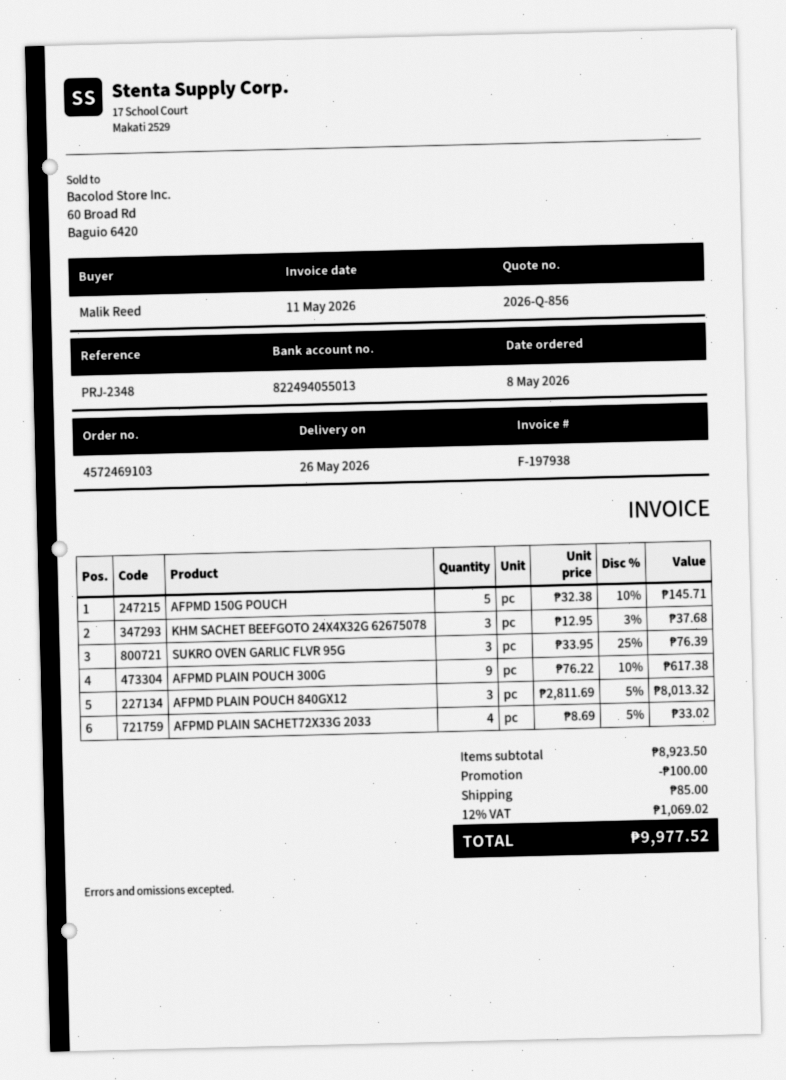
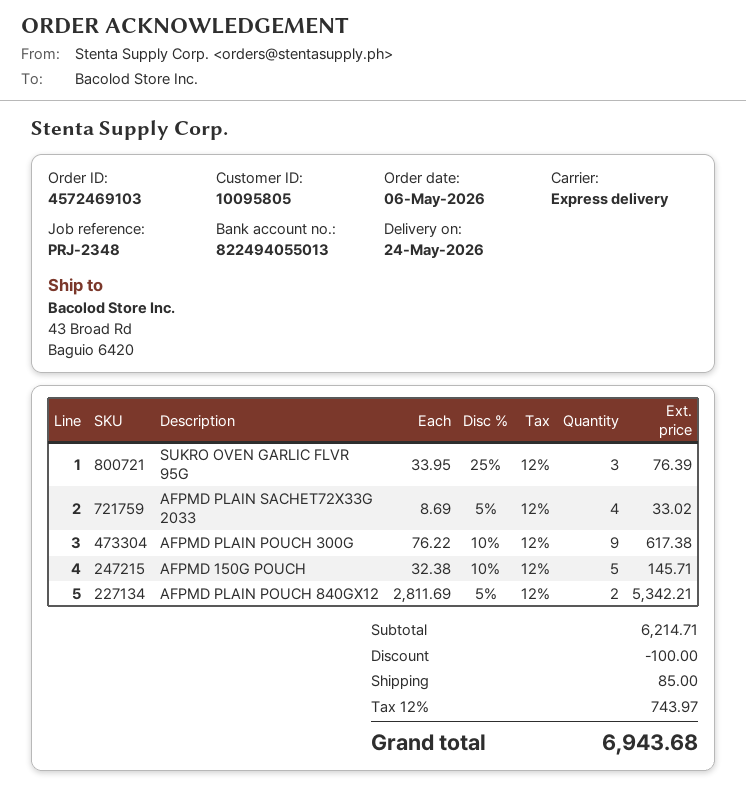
order date: 2026-05-08 -> 2026-05-06
delivery date: 2026-05-26 -> 2026-05-24
KHM SACHET BEEFGOTO 24X4X32G 62675078: 3 x 12.95 - 3% = 37.68 -> none
AFPMD PLAIN POUCH 840GX12: 3 x 2811.69 - 5% = 8013.32 -> 2 x 2811.69 - 5% = 5342.21
subtotal: 8923.50 -> 6214.71
tax: 12% = 1069.02 -> 12% = 743.97
total: 9977.52 -> 6943.68

